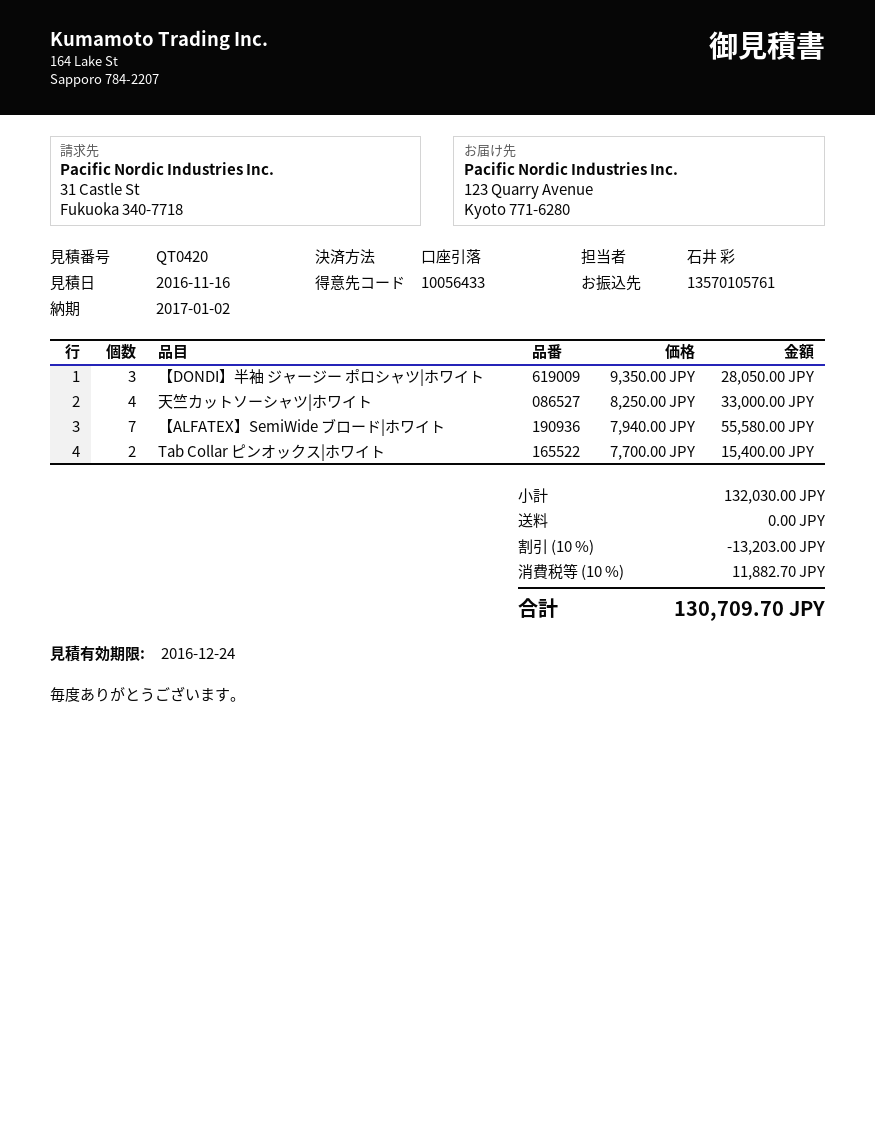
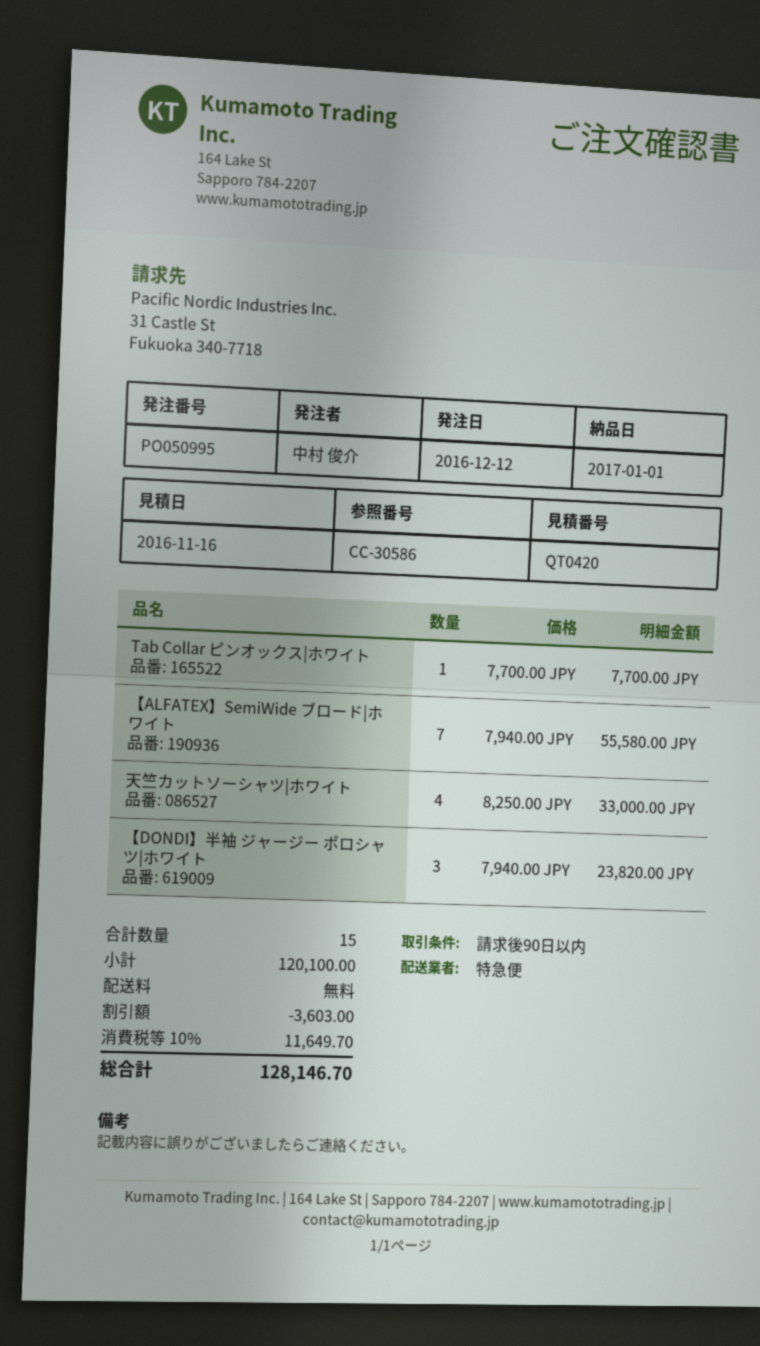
delivery date: 2017-01-02 -> 2017-01-01
【DONDI】半袖 ジャージー ポロシャツ|ホワイト: 3 x 9350.00 = 28050.00 -> 3 x 7940.00 = 23820.00
Tab Collar ピンオックス|ホワイト: 2 x 7700.00 = 15400.00 -> 1 x 7700.00 = 7700.00
subtotal: 132030.00 -> 120100.00
discount: 13203.00 -> 3603.00
tax: 10% = 11882.70 -> 10% = 11649.70
total: 130709.70 -> 128146.70

